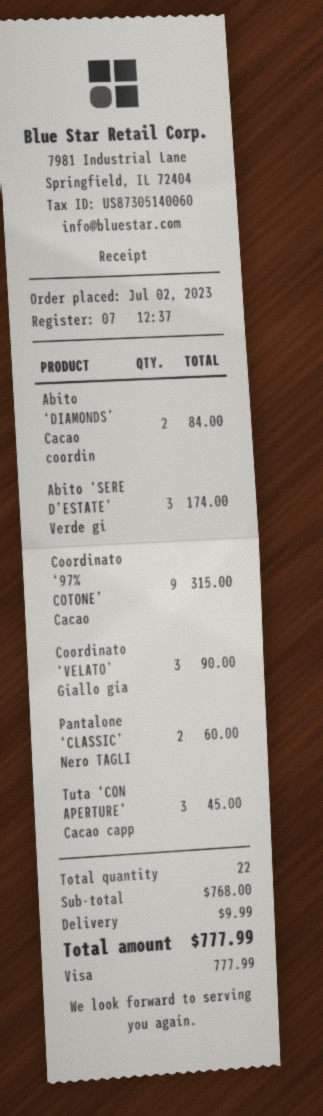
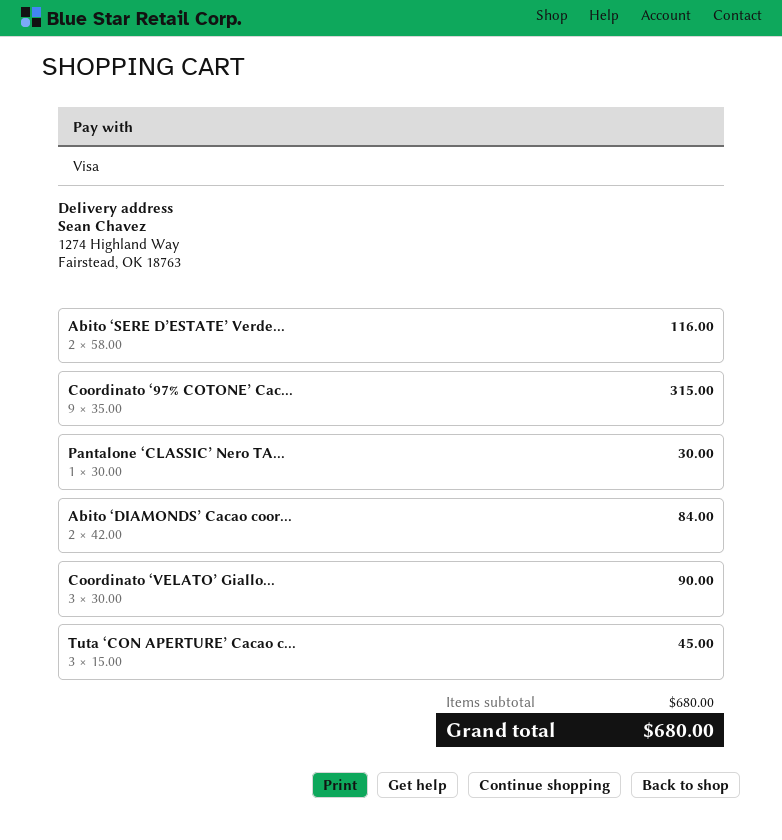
Abito ‘SERE D’ESTATE’ Verde gi: 3 for 174.00 -> 2 for 116.00
Pantalone ‘CLASSIC’ Nero TAGLI: 2 for 60.00 -> 1 for 30.00
subtotal: 768.00 -> 680.00
shipping: 9.99 -> none
total: 777.99 -> 680.00

